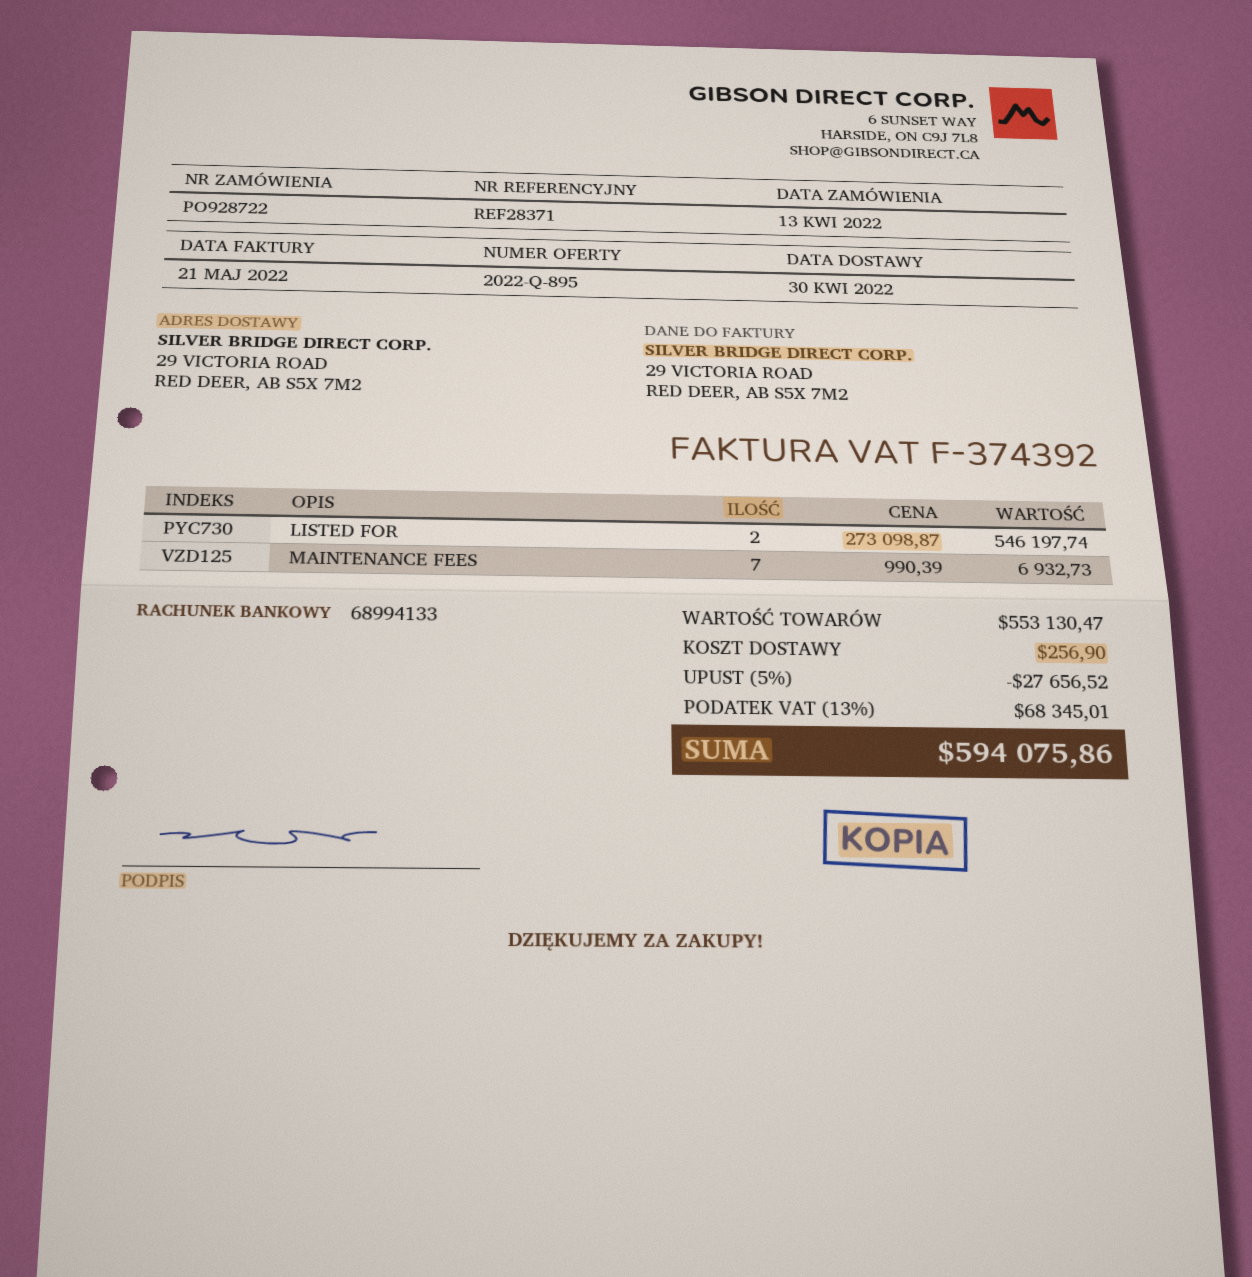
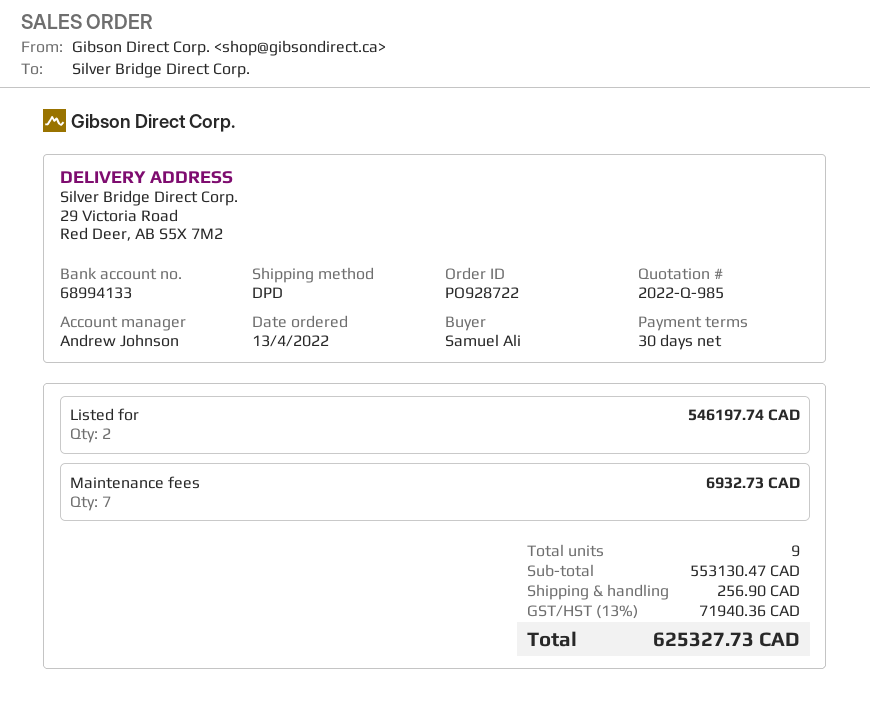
quote number: 2022-Q-895 -> 2022-Q-985
discount: 5% = 27656.52 -> none
tax: 13% = 68345.01 -> 13% = 71940.36
total: 594075.86 -> 625327.73

